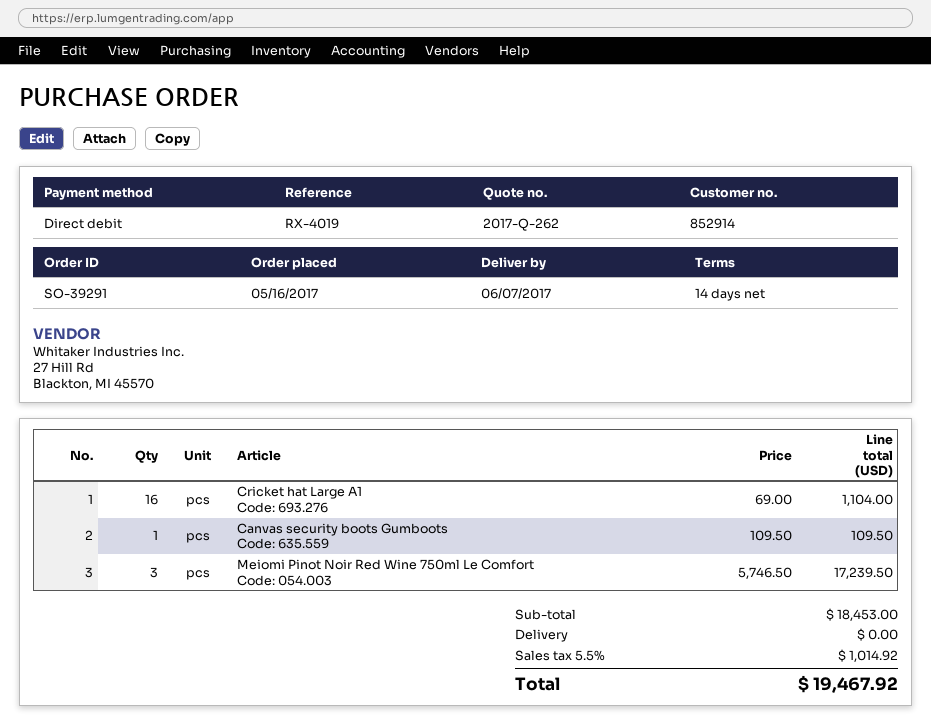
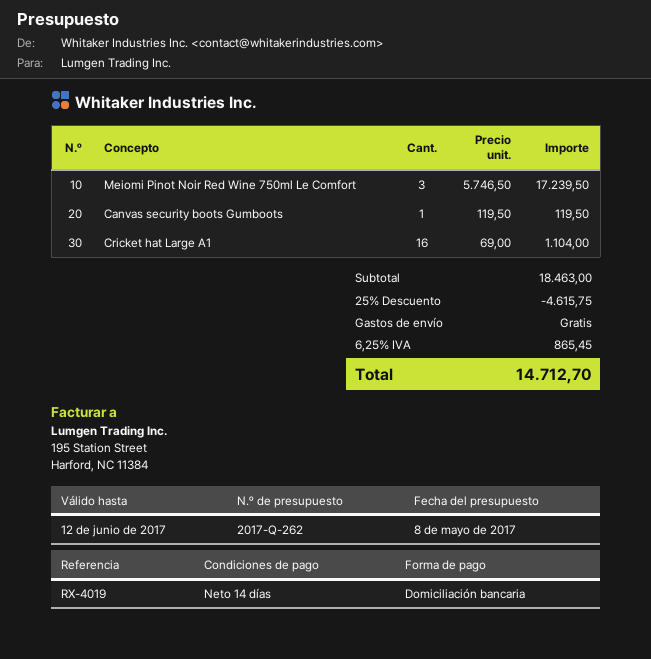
Canvas security boots Gumboots: 1 x 109.50 = 109.50 -> 1 x 119.50 = 119.50
subtotal: 18453.00 -> 18463.00
discount: none -> 25% = 4615.75
tax: 5.5% = 1014.92 -> 6.25% = 865.45
total: 19467.92 -> 14712.70

